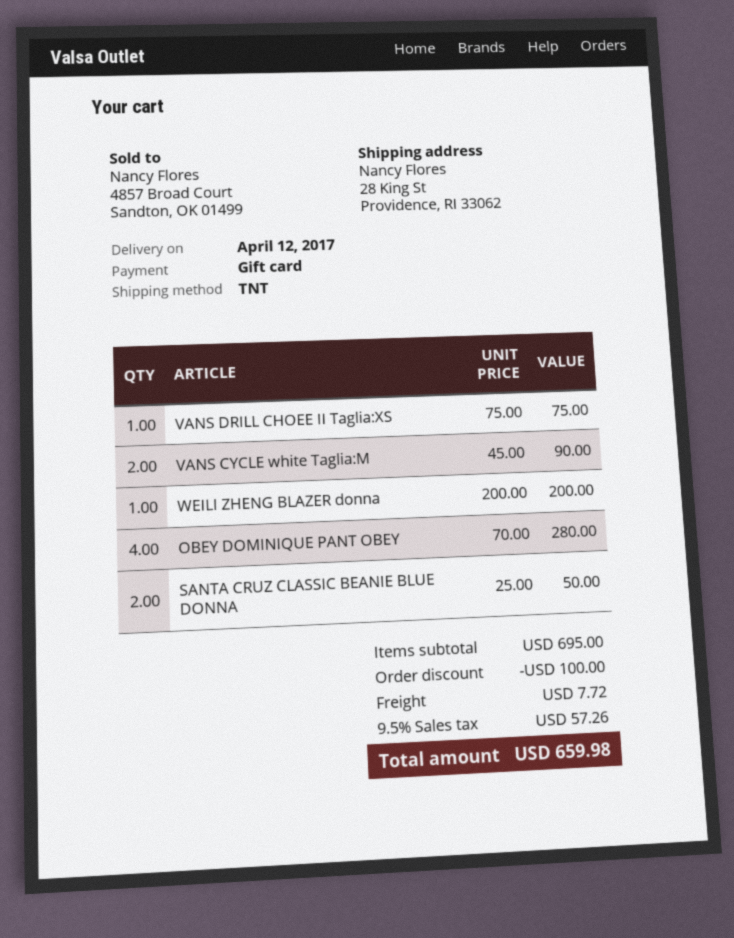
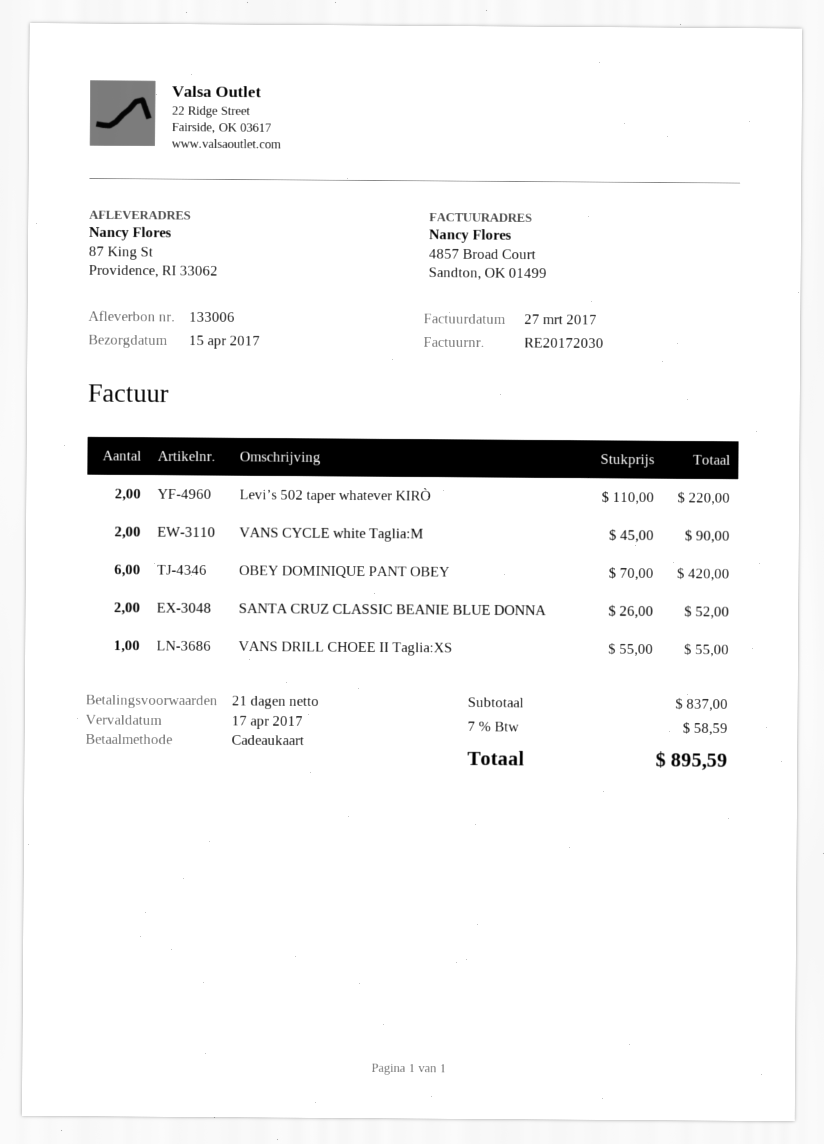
delivery date: 2017-04-12 -> 2017-04-15
ship to: 28 King St, Providence, RI 33062 -> 87 King St, Providence, RI 33062
VANS DRILL CHOEE II Taglia:XS: 1 x 75.00 = 75.00 -> 1 x 55.00 = 55.00
WEILI ZHENG BLAZER donna: 1 x 200.00 = 200.00 -> none
OBEY DOMINIQUE PANT OBEY: 4 x 70.00 = 280.00 -> 6 x 70.00 = 420.00
SANTA CRUZ CLASSIC BEANIE BLUE DONNA: 2 x 25.00 = 50.00 -> 2 x 26.00 = 52.00
Levi’s 502 taper whatever KIRÒ: none -> 2 x 110.00 = 220.00
subtotal: 695.00 -> 837.00
discount: 100.00 -> none
shipping: 7.72 -> none
tax: 9.5% = 57.26 -> 7% = 58.59
total: 659.98 -> 895.59

